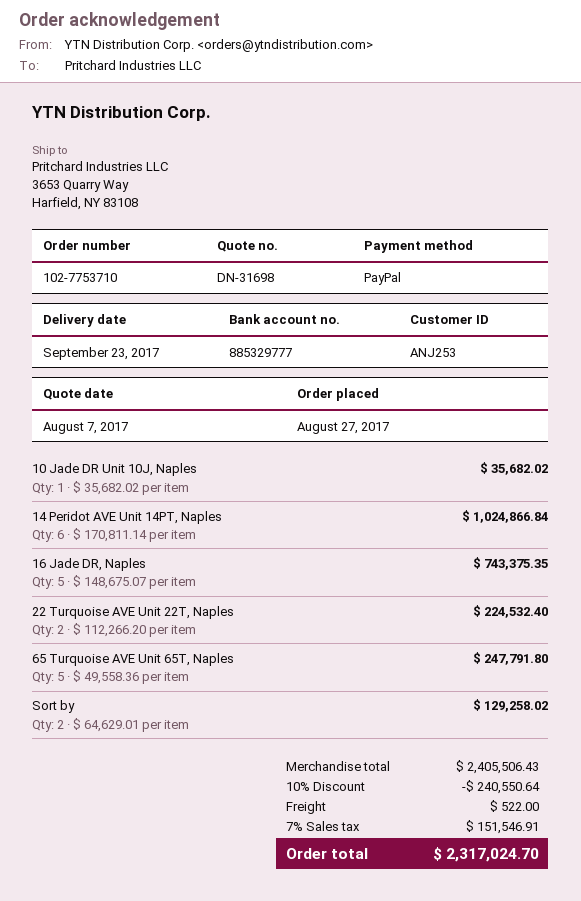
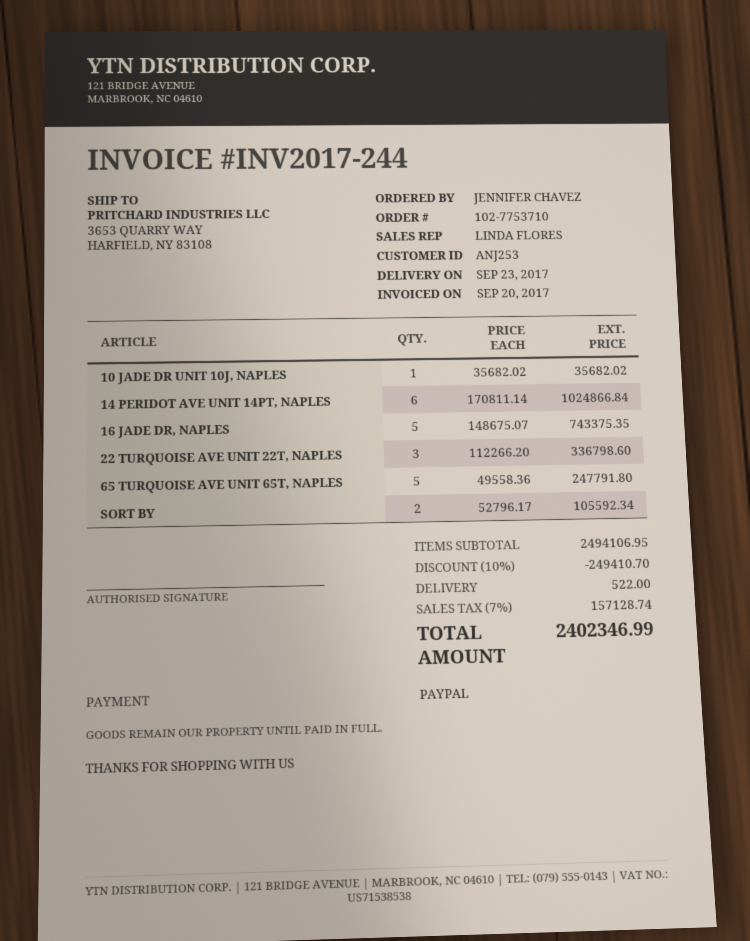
22 Turquoise AVE Unit 22T, Naples: 2 x 112266.20 = 224532.40 -> 3 x 112266.20 = 336798.60
Sort by: 2 x 64629.01 = 129258.02 -> 2 x 52796.17 = 105592.34
subtotal: 2405506.43 -> 2494106.95
discount: 10% = 240550.64 -> 10% = 249410.70
tax: 7% = 151546.91 -> 7% = 157128.74
total: 2317024.70 -> 2402346.99

